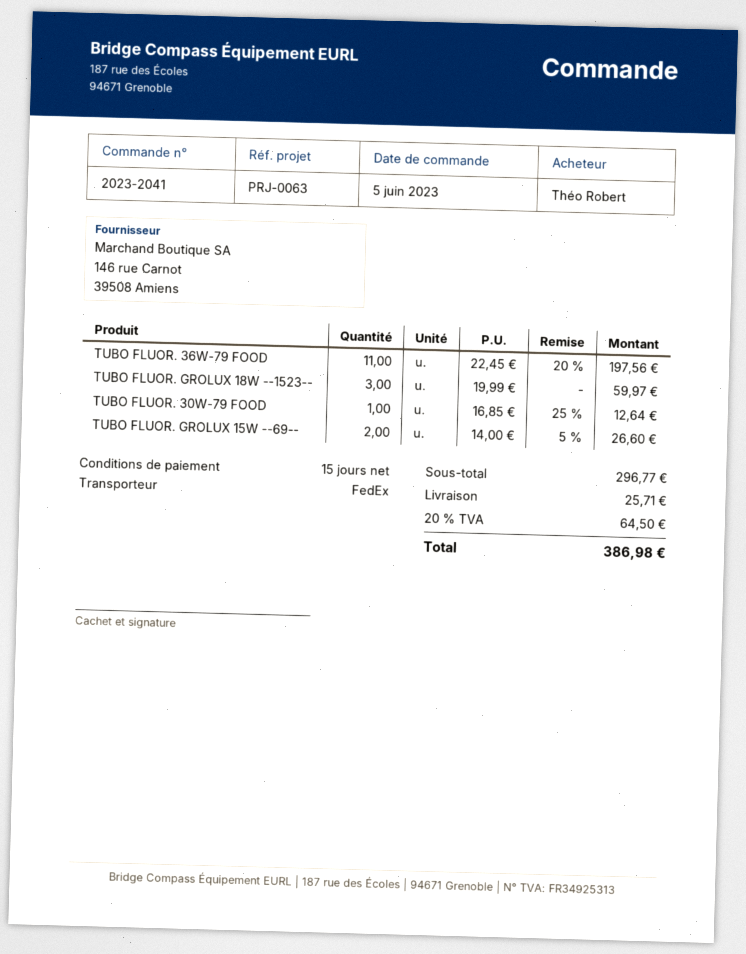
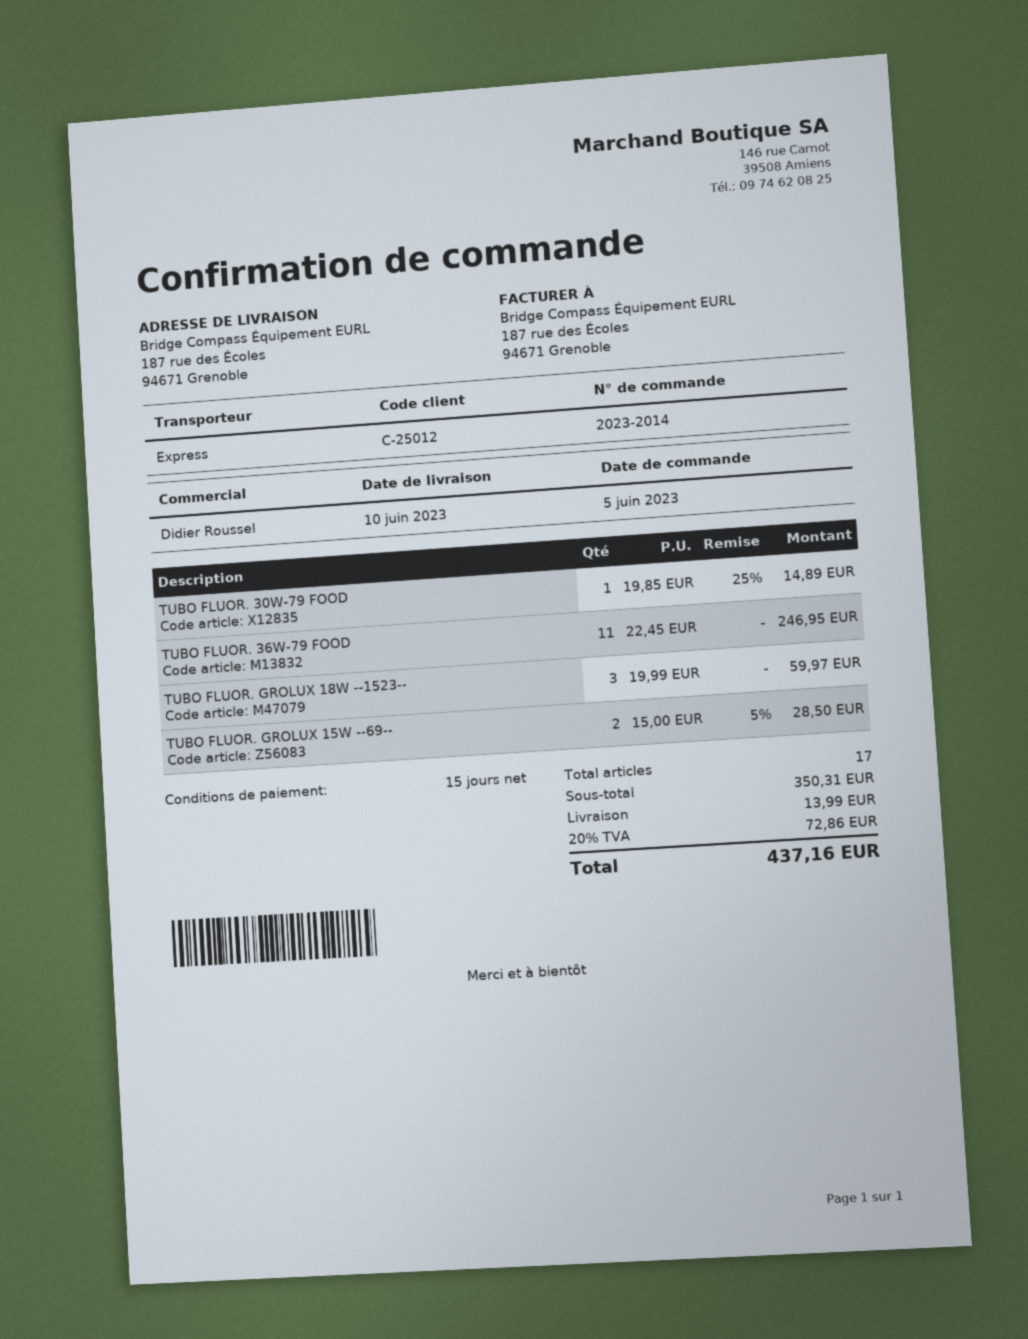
order number: 2023-2041 -> 2023-2014
shipping method: FedEx -> express
TUBO FLUOR. 36W-79 FOOD: 11 x 22.45 - 20% = 197.56 -> 11 x 22.45 = 246.95
TUBO FLUOR. 30W-79 FOOD: 1 x 16.85 - 25% = 12.64 -> 1 x 19.85 - 25% = 14.89
TUBO FLUOR. GROLUX 15W --69--: 2 x 14.00 - 5% = 26.60 -> 2 x 15.00 - 5% = 28.50
subtotal: 296.77 -> 350.31
shipping: 25.71 -> 13.99
tax: 20% = 64.50 -> 20% = 72.86
total: 386.98 -> 437.16

